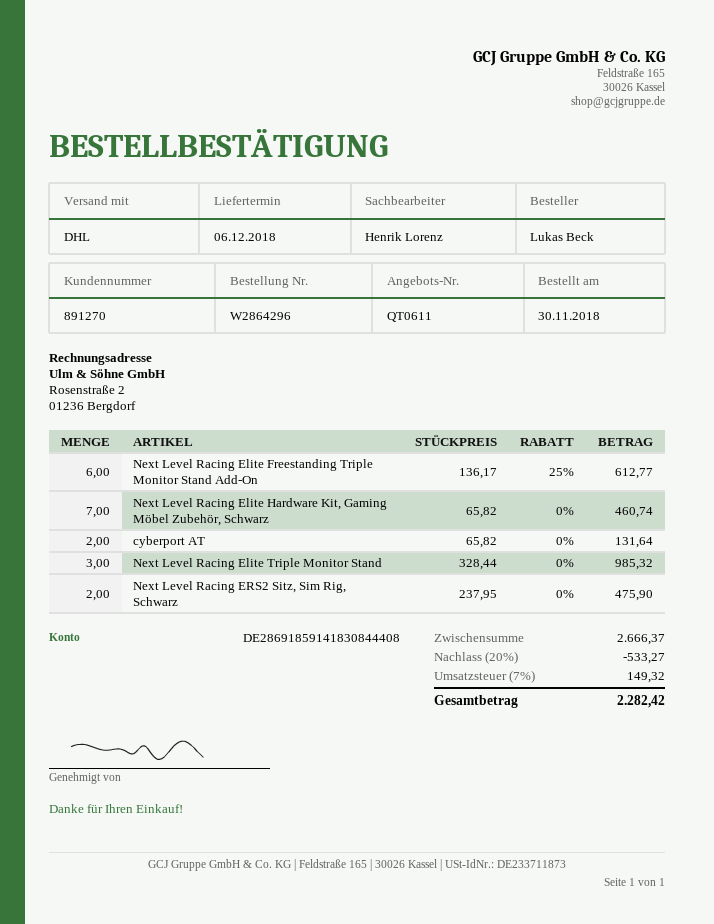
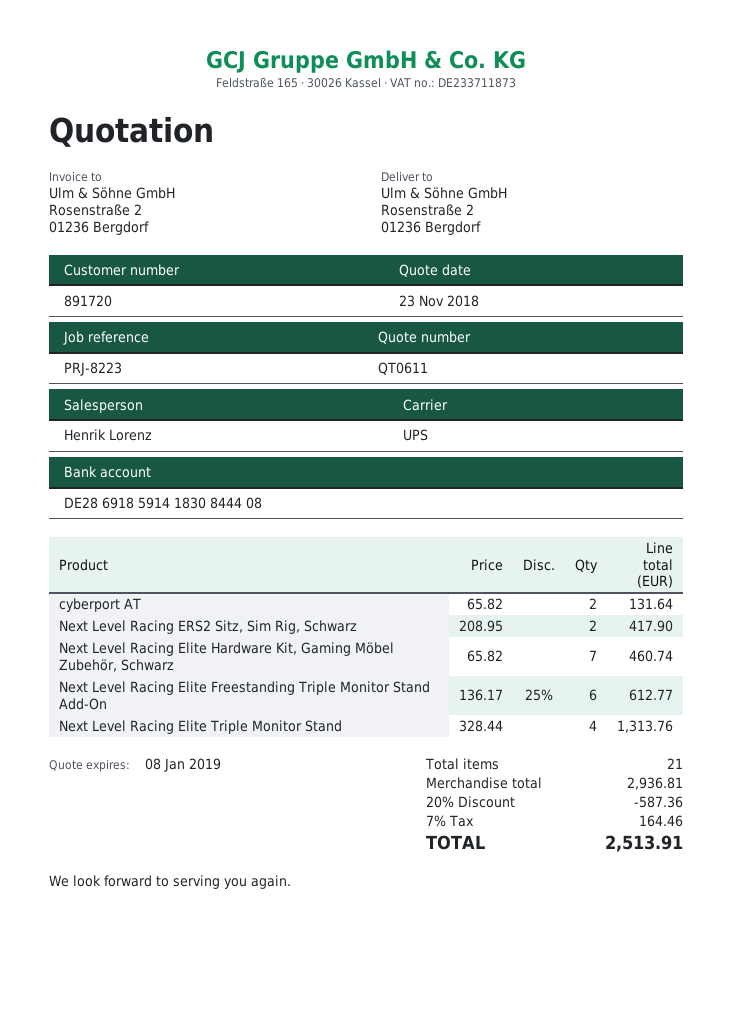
customer number: 891270 -> 891720
shipping method: DHL -> UPS
Next Level Racing Elite Triple Monitor Stand: 3 x 328.44 = 985.32 -> 4 x 328.44 = 1313.76
Next Level Racing ERS2 Sitz, Sim Rig, Schwarz: 2 x 237.95 = 475.90 -> 2 x 208.95 = 417.90
subtotal: 2666.37 -> 2936.81
discount: 20% = 533.27 -> 20% = 587.36
tax: 7% = 149.32 -> 7% = 164.46
total: 2282.42 -> 2513.91

